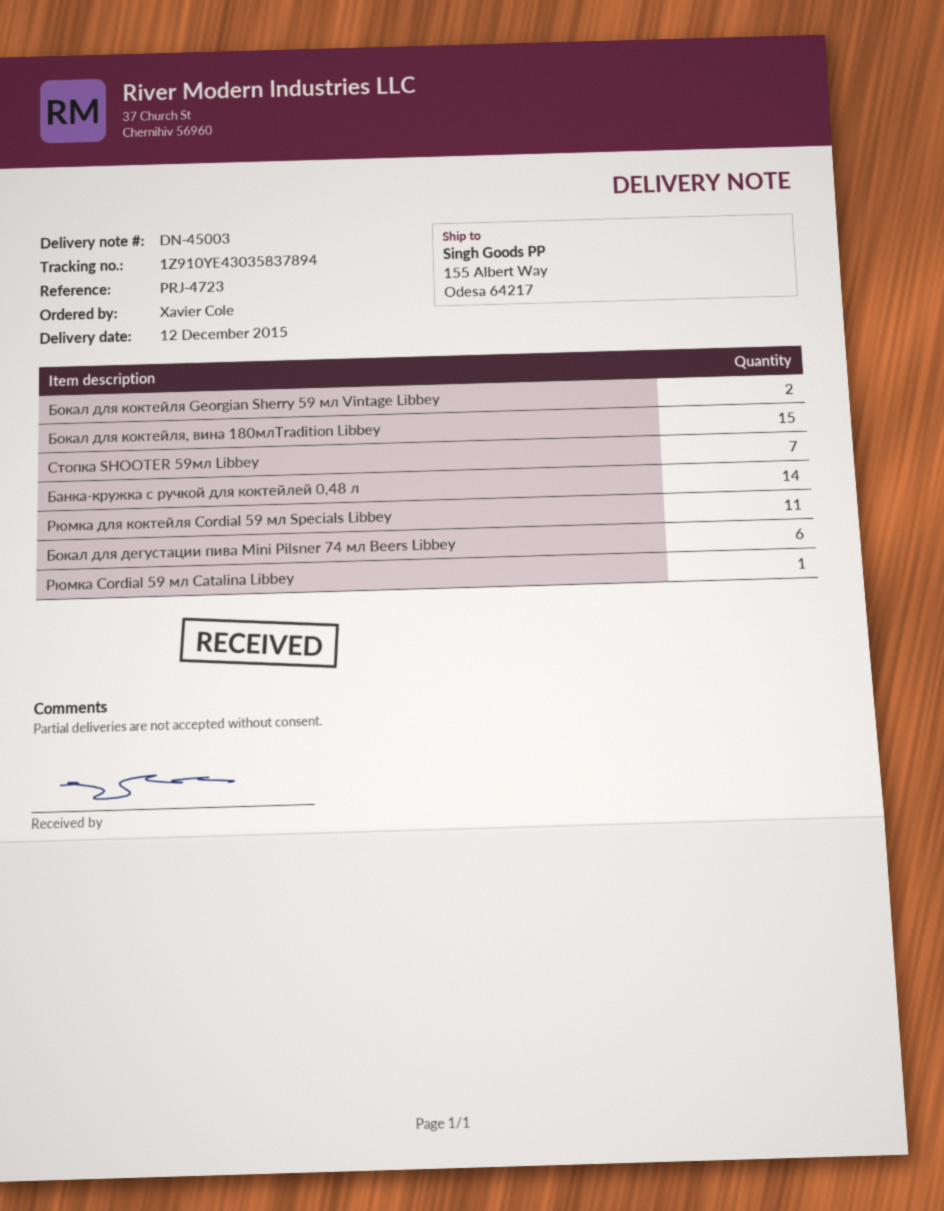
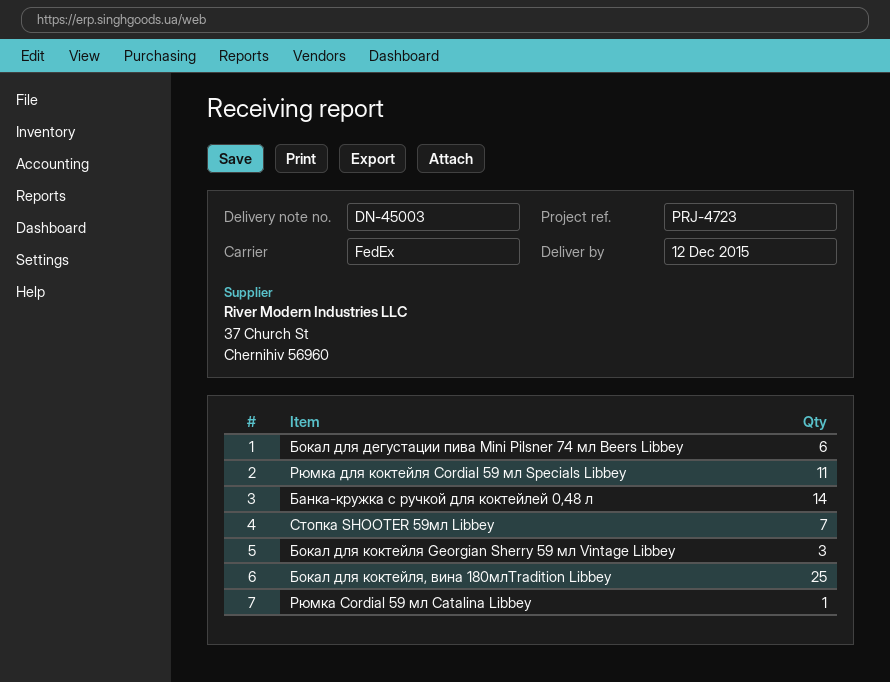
Бокал для коктейля Georgian Sherry 59 мл Vintage Libbey: 2 -> 3
Бокал для коктейля, вина 180млTradition Libbey: 15 -> 25

